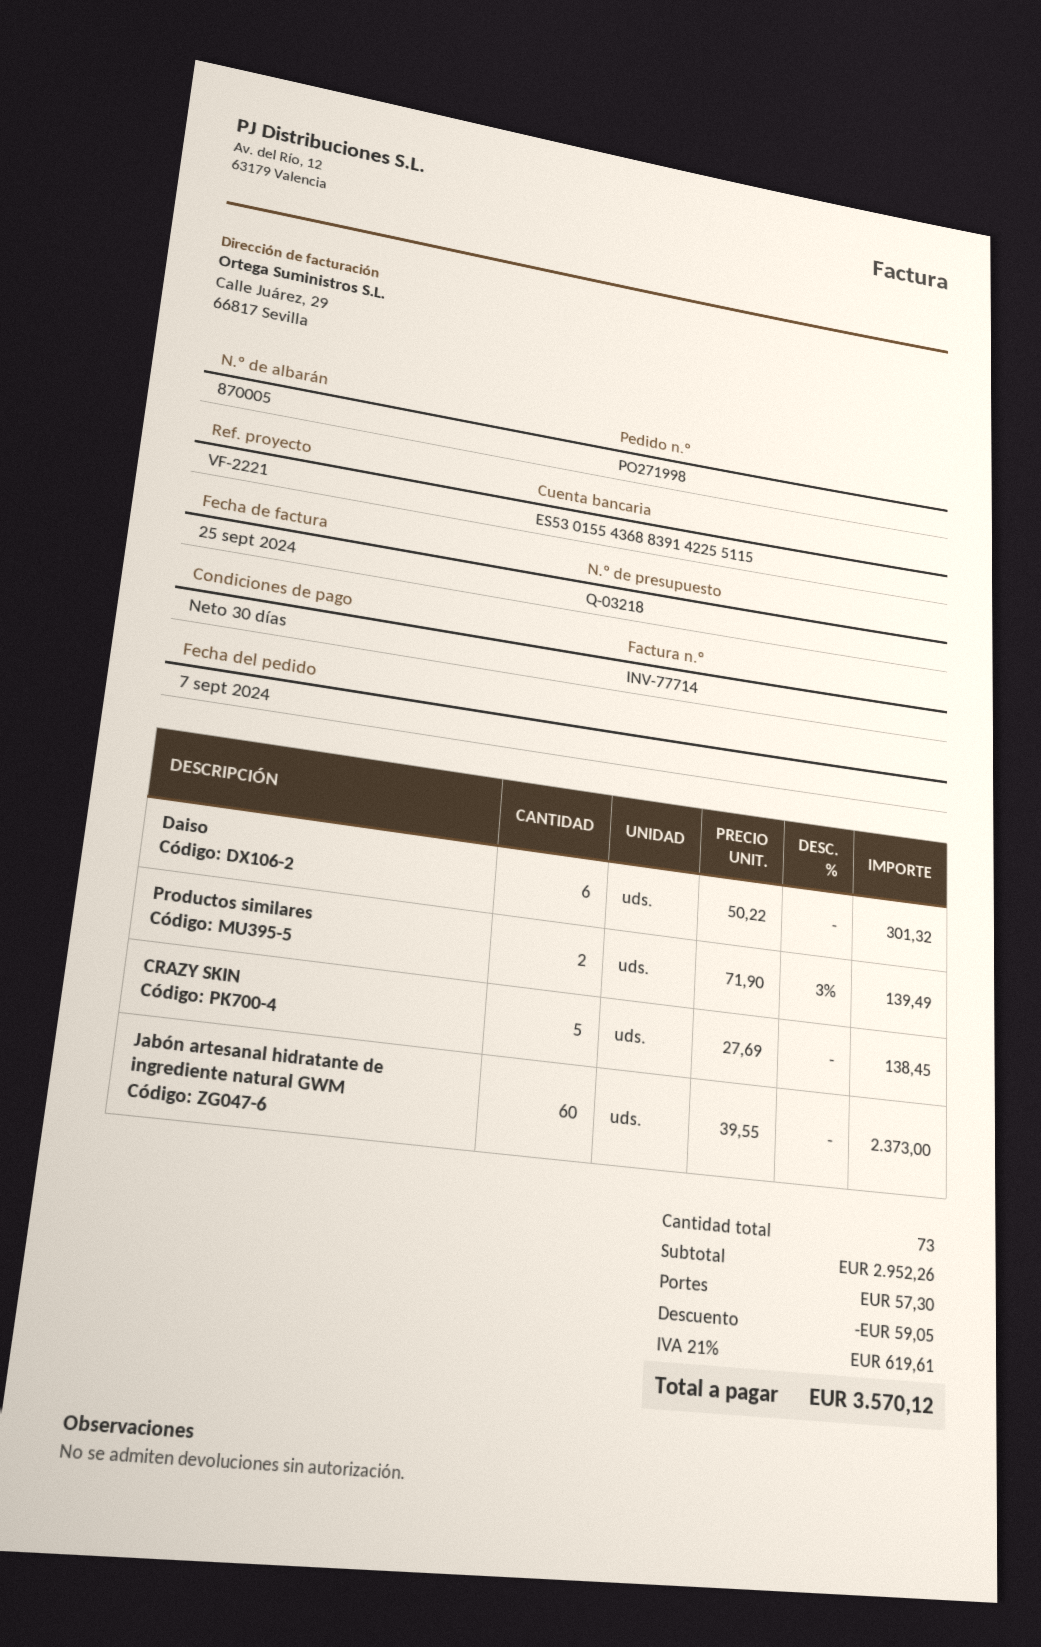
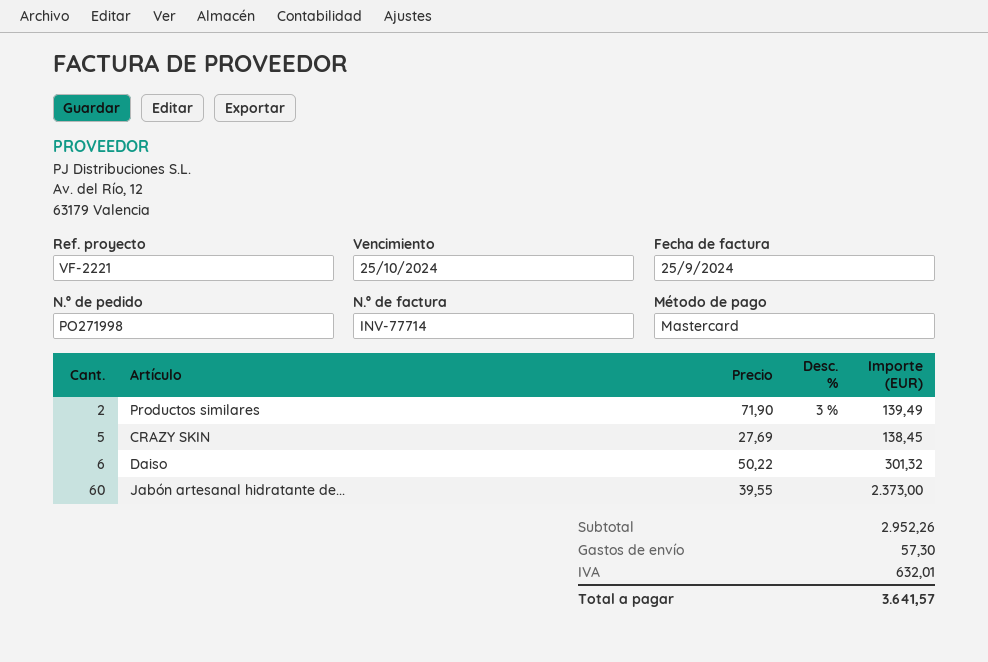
discount: 59.05 -> none
tax: 619.61 -> 632.01
total: 3570.12 -> 3641.57

